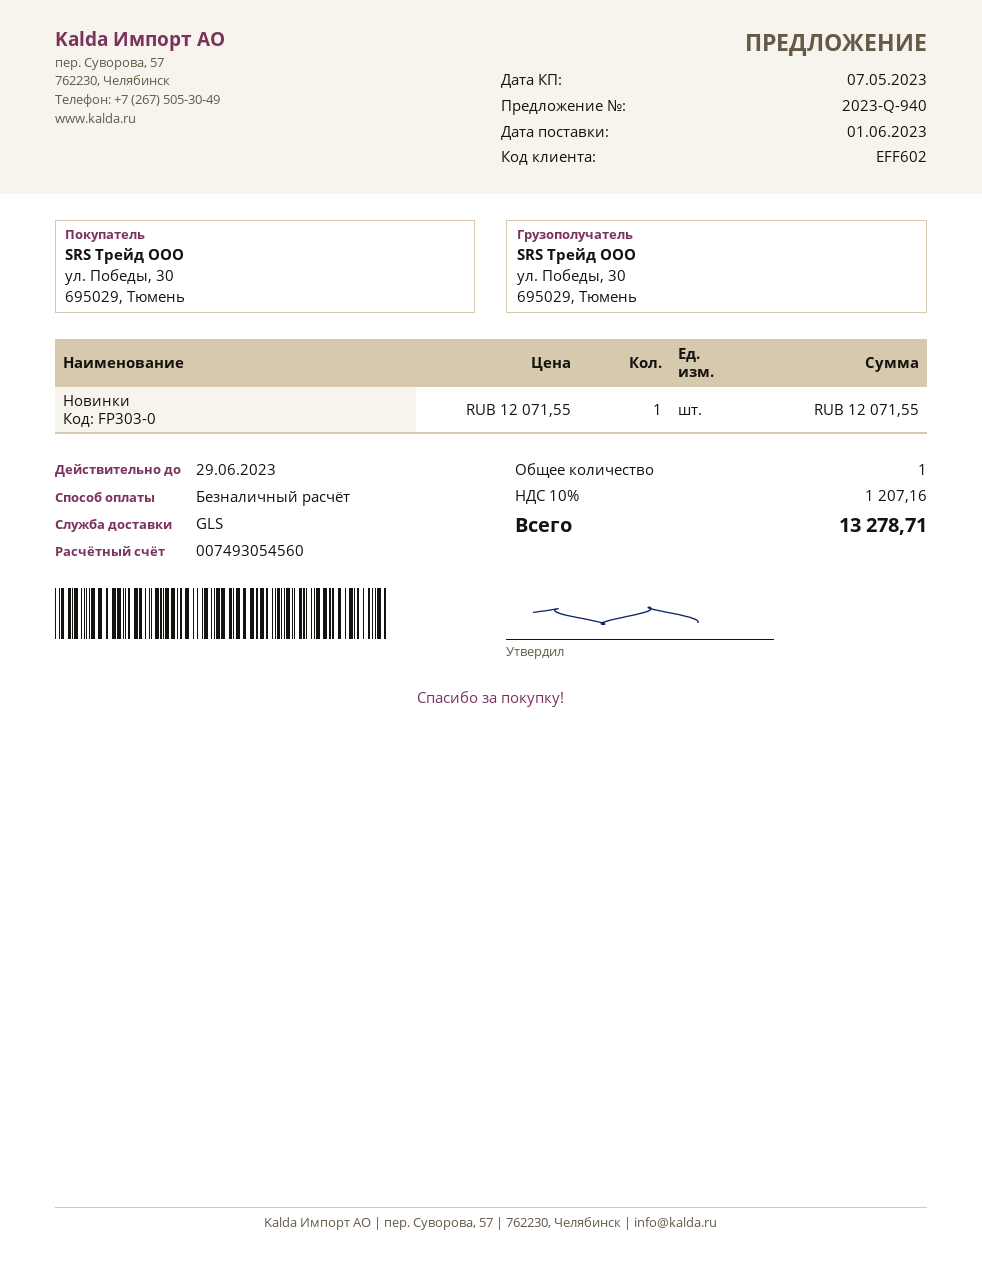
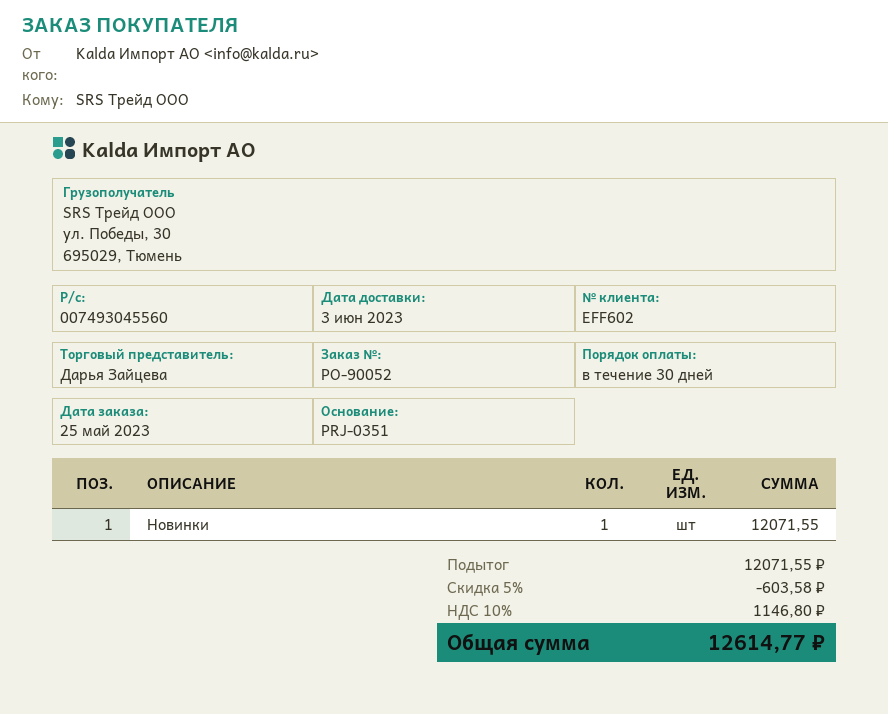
delivery date: 2023-06-01 -> 2023-06-03
bank account: 007493054560 -> 007493045560
discount: none -> 5% = 603.58
tax: 10% = 1207.16 -> 10% = 1146.80
total: 13278.71 -> 12614.77

